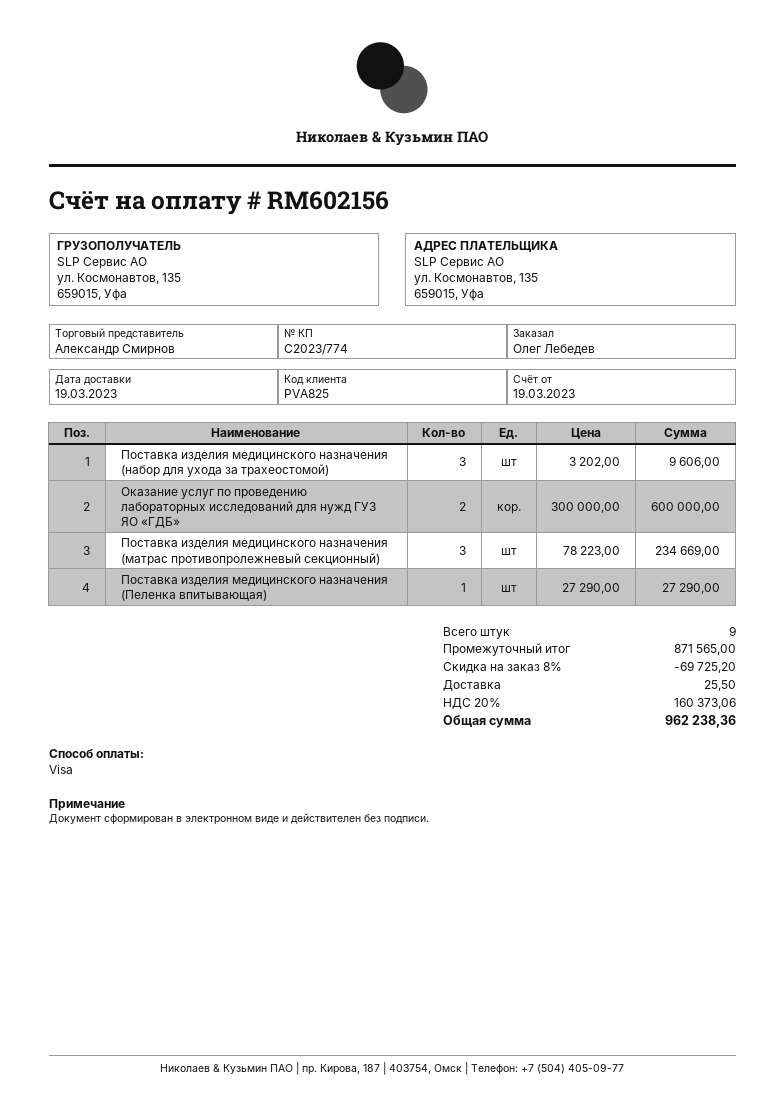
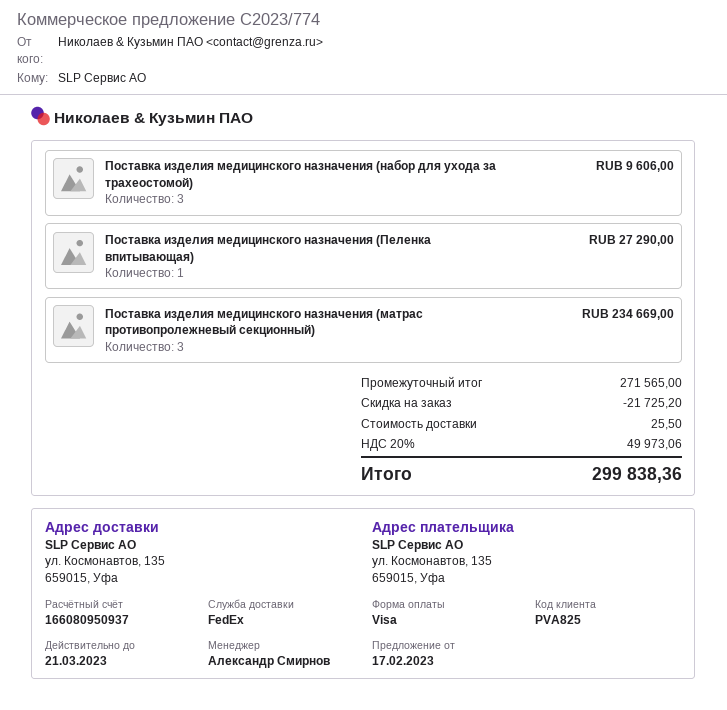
Оказание услуг по проведению лабораторных исследований для нужд ГУЗ ЯО «ГДБ»: 2 for 600000.00 -> none
subtotal: 871565.00 -> 271565.00
discount: 69725.20 -> 21725.20
tax: 20% = 160373.06 -> 20% = 49973.06
total: 962238.36 -> 299838.36

